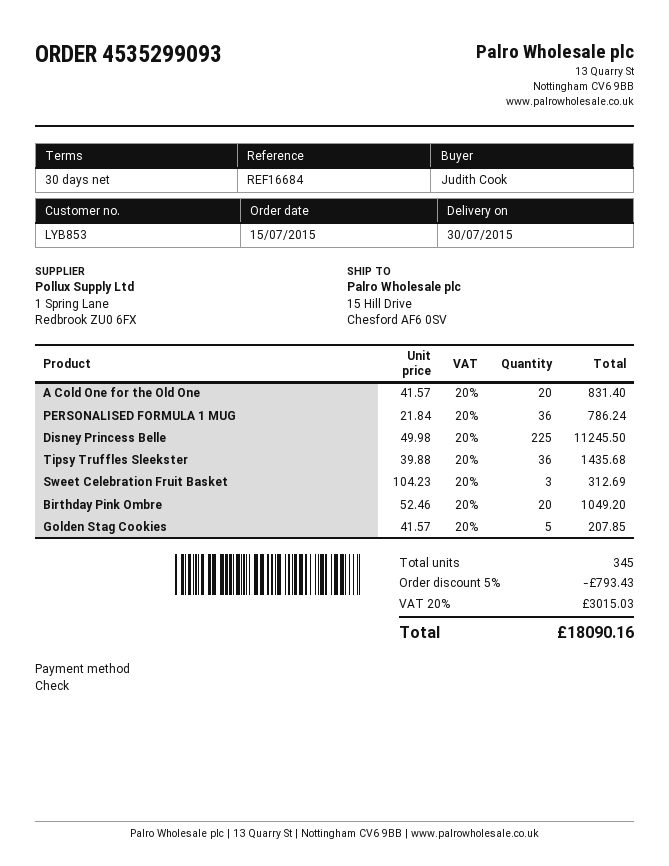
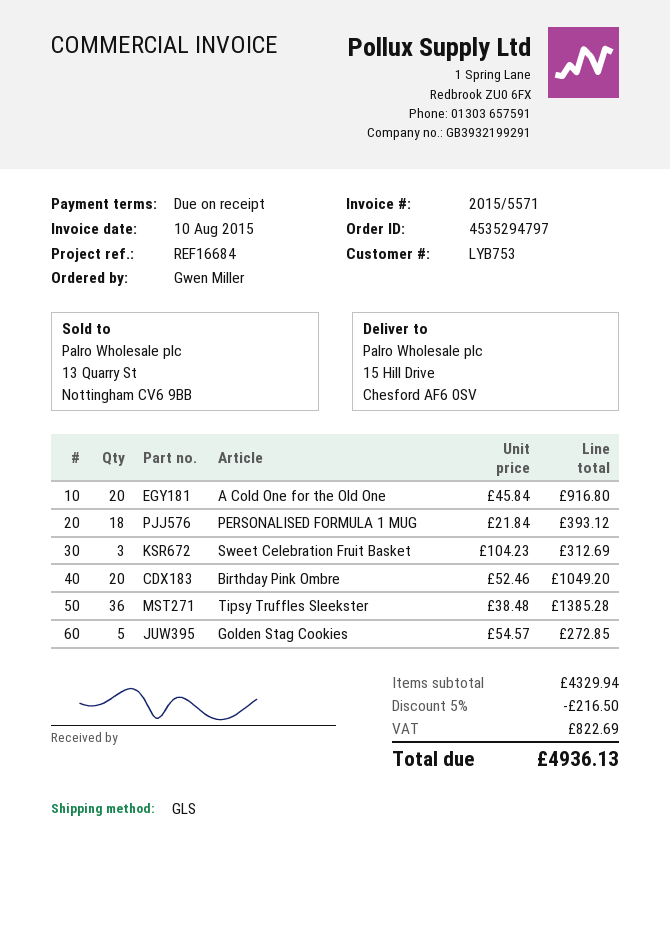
order number: 4535299093 -> 4535294797
payment terms: 30 days -> on receipt
customer number: LYB853 -> LYB753
ordered by: Judith Cook -> Gwen Miller
A Cold One for the Old One: 20 x 41.57 = 831.40 -> 20 x 45.84 = 916.80
PERSONALISED FORMULA 1 MUG: 36 x 21.84 = 786.24 -> 18 x 21.84 = 393.12
Disney Princess Belle: 225 x 49.98 = 11245.50 -> none
Tipsy Truffles Sleekster: 36 x 39.88 = 1435.68 -> 36 x 38.48 = 1385.28
Golden Stag Cookies: 5 x 41.57 = 207.85 -> 5 x 54.57 = 272.85
discount: 5% = 793.43 -> 5% = 216.50
tax: 3015.03 -> 822.69
total: 18090.16 -> 4936.13

